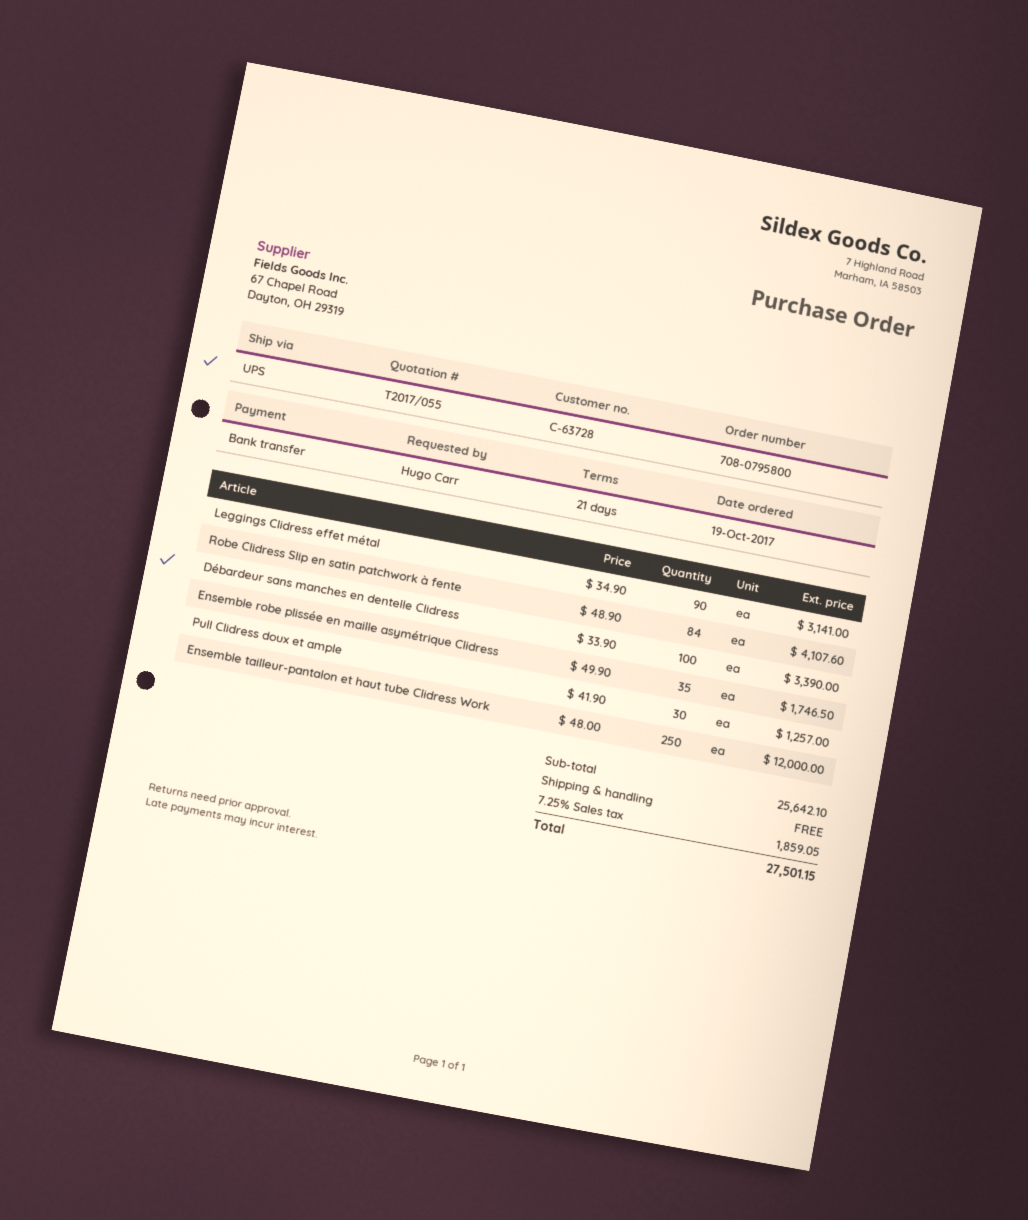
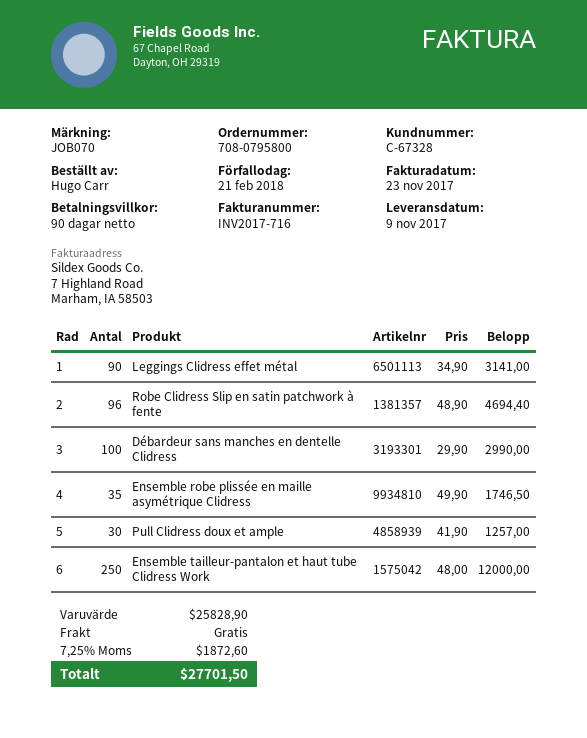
payment terms: 21 days -> 90 days
customer number: C-63728 -> C-67328
Robe Clidress Slip en satin patchwork à fente: 84 x 48.90 = 4107.60 -> 96 x 48.90 = 4694.40
Débardeur sans manches en dentelle Clidress: 100 x 33.90 = 3390.00 -> 100 x 29.90 = 2990.00
subtotal: 25642.10 -> 25828.90
tax: 7.25% = 1859.05 -> 7.25% = 1872.60
total: 27501.15 -> 27701.50

